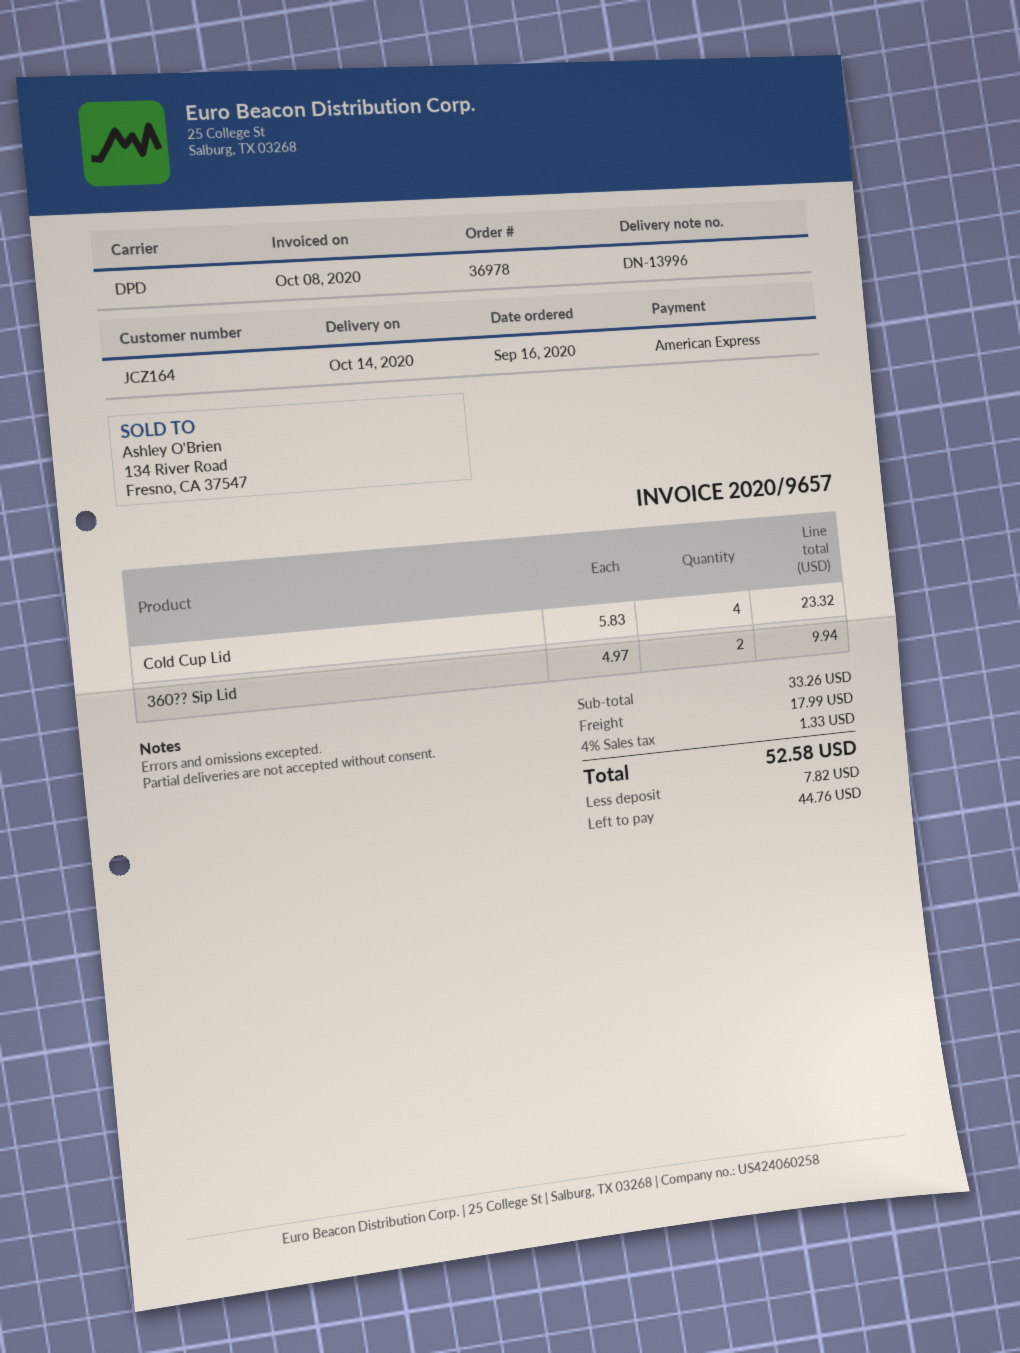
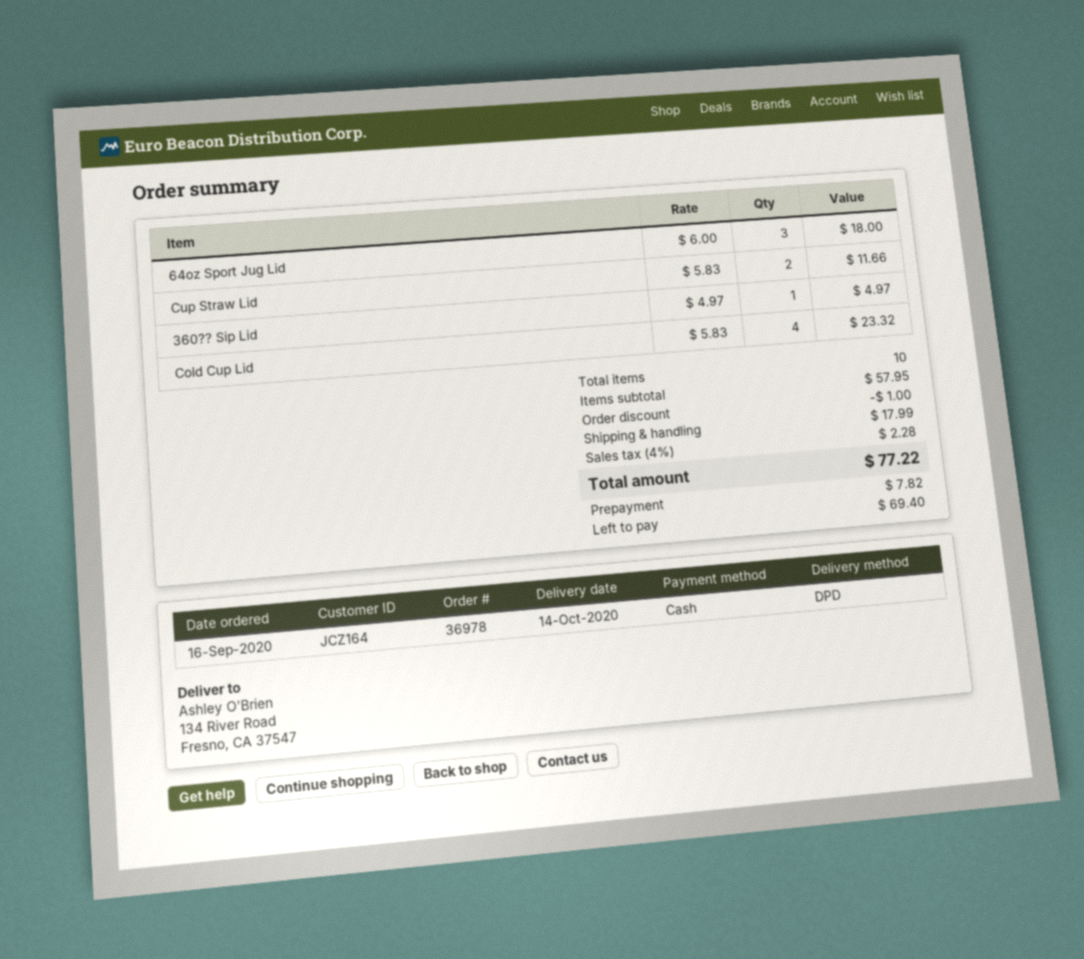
payment method: American Express -> cash
360?? Sip Lid: 2 x 4.97 = 9.94 -> 1 x 4.97 = 4.97
64oz Sport Jug Lid: none -> 3 x 6.00 = 18.00
Cup Straw Lid: none -> 2 x 5.83 = 11.66
subtotal: 33.26 -> 57.95
discount: none -> 1.00
tax: 4% = 1.33 -> 4% = 2.28
total: 52.58 -> 77.22
balance: 44.76 -> 69.40

